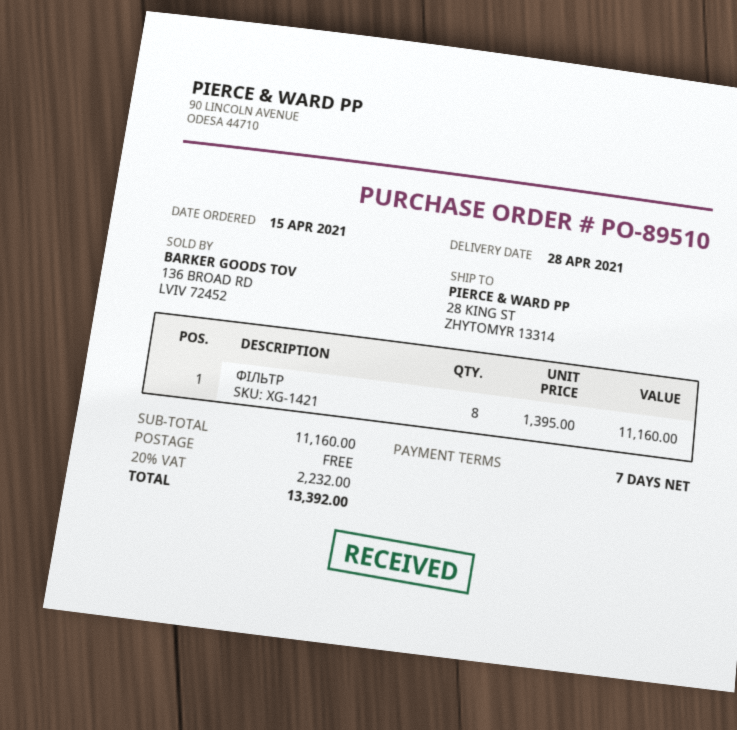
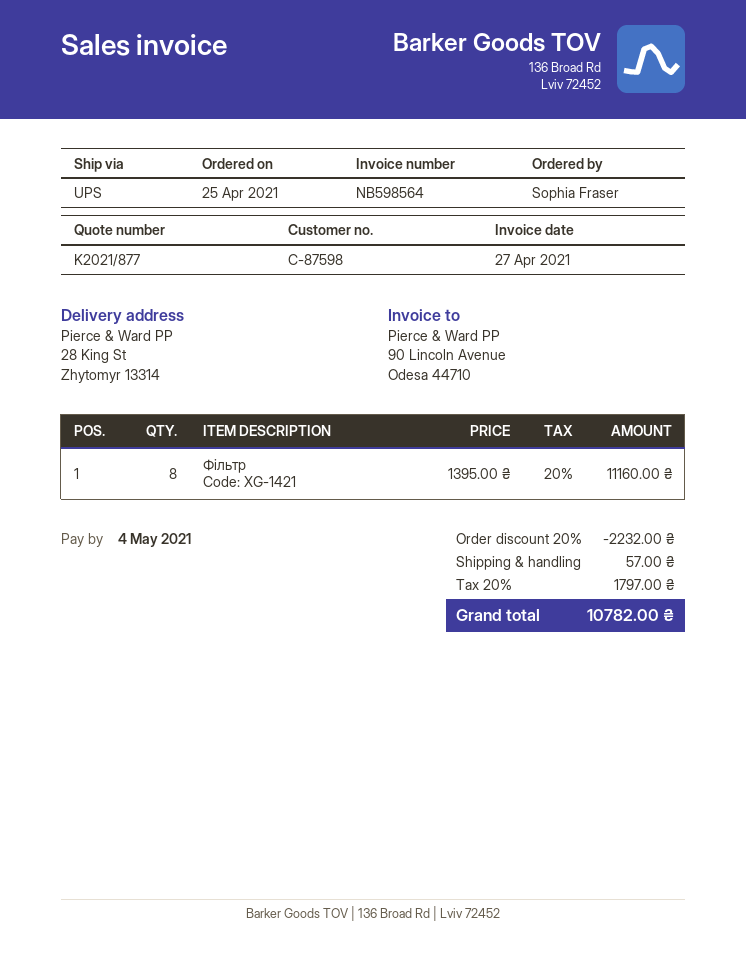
order date: 2021-04-15 -> 2021-04-25
discount: none -> 20% = 2232.00
shipping: 0.00 -> 57.00
tax: 20% = 2232.00 -> 20% = 1797.00
total: 13392.00 -> 10782.00

